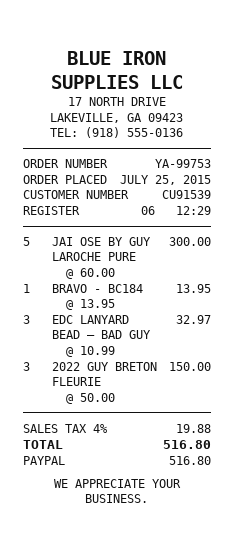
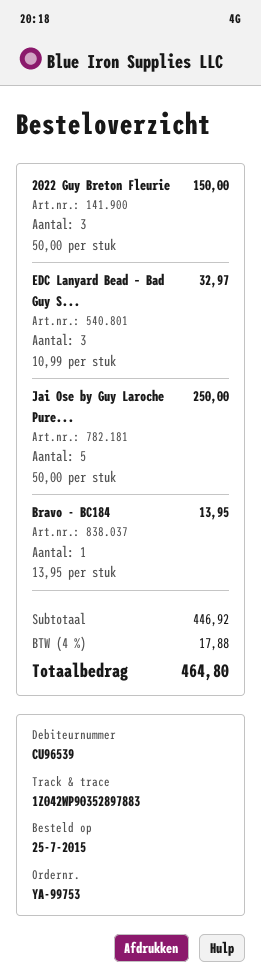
customer number: CU91539 -> CU96539
JAI OSE BY GUY LAROCHE PURE: 5 x 60.00 = 300.00 -> 5 x 50.00 = 250.00
tax: 4% = 19.88 -> 4% = 17.88
total: 516.80 -> 464.80

